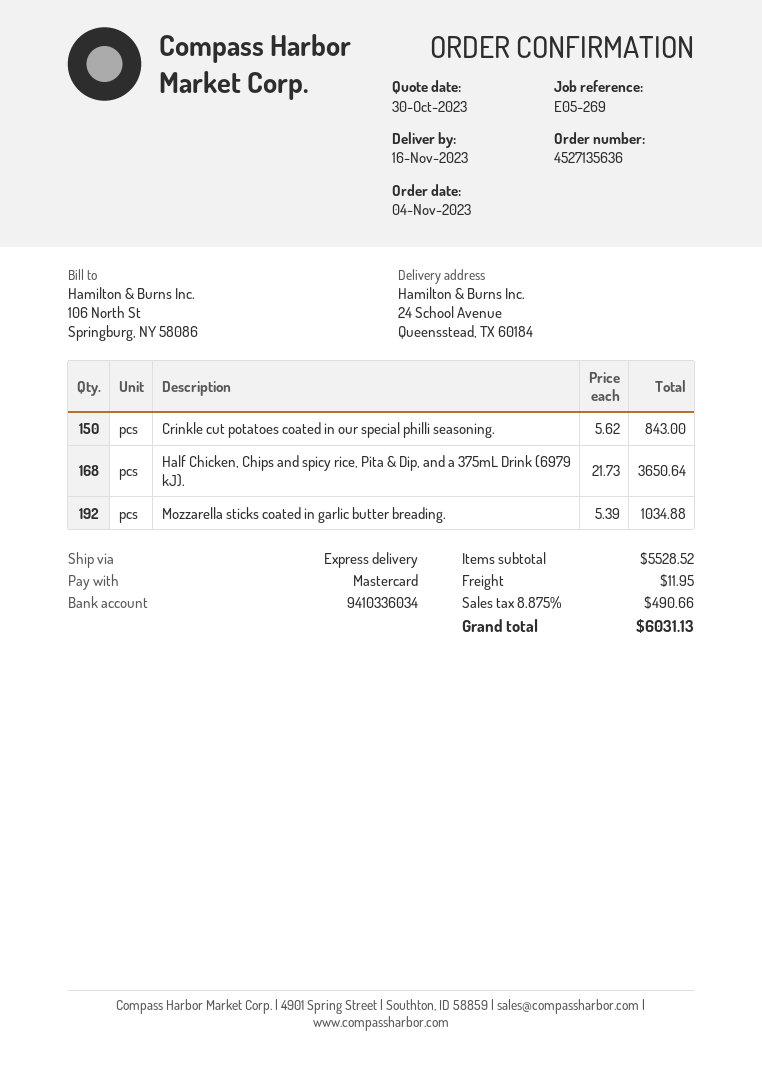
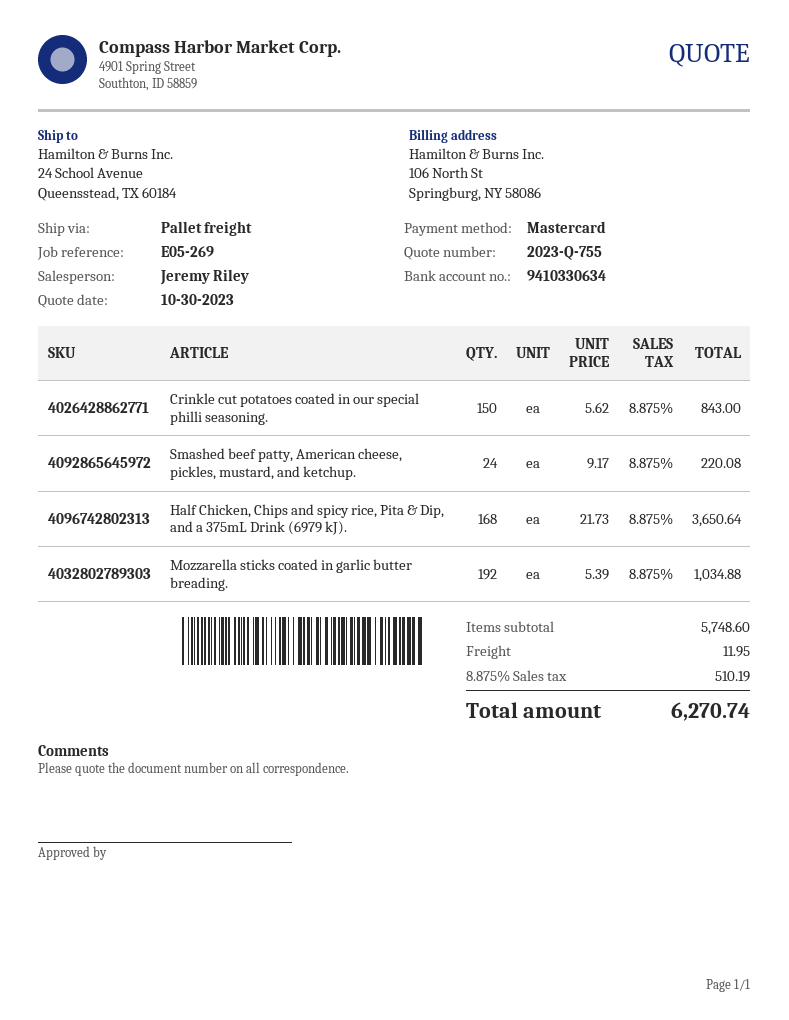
bank account: 9410336034 -> 9410330634
shipping method: express -> pallet freight
Smashed beef patty, American cheese, pickles, mustard, and ketchup.: none -> 24 x 9.17 = 220.08
subtotal: 5528.52 -> 5748.60
tax: 8.875% = 490.66 -> 8.875% = 510.19
total: 6031.13 -> 6270.74

